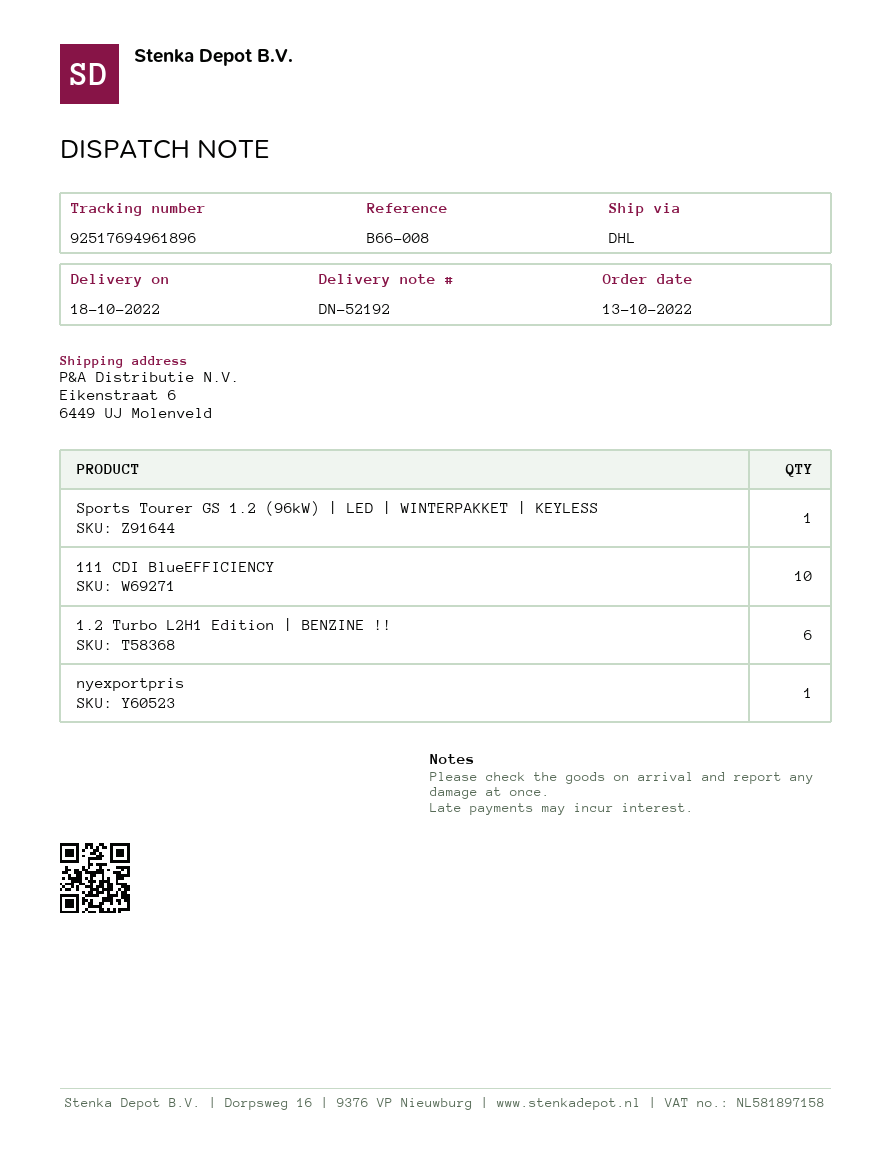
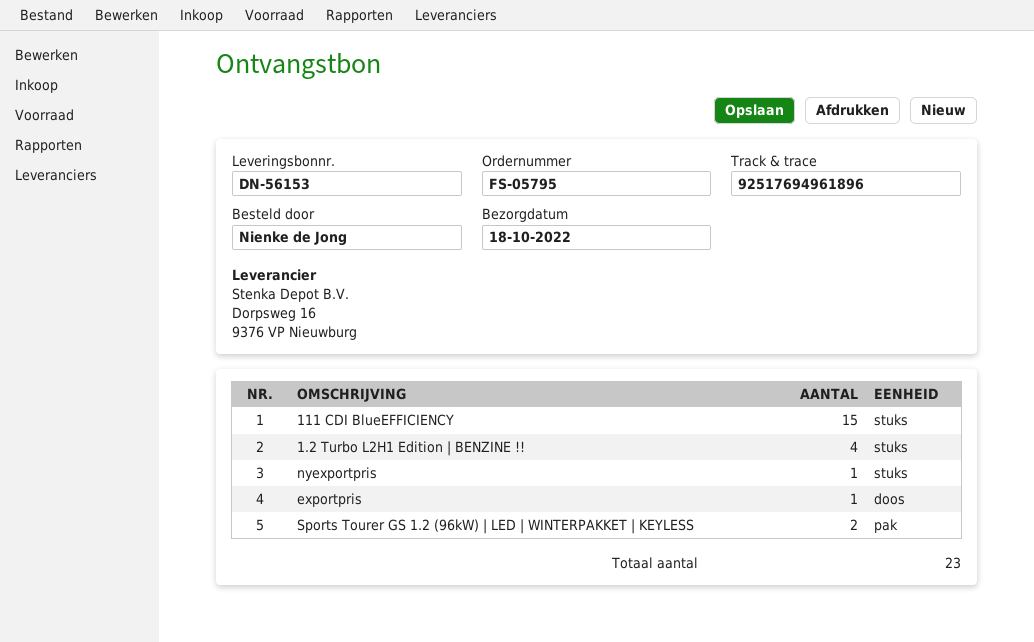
delivery note number: DN-52192 -> DN-56153
Sports Tourer GS 1.2 (96kW) | LED | WINTERPAKKET | KEYLESS: 1 -> 2
111 CDI BlueEFFICIENCY: 10 -> 15
1.2 Turbo L2H1 Edition | BENZINE !!: 6 -> 4
exportpris: none -> 1

